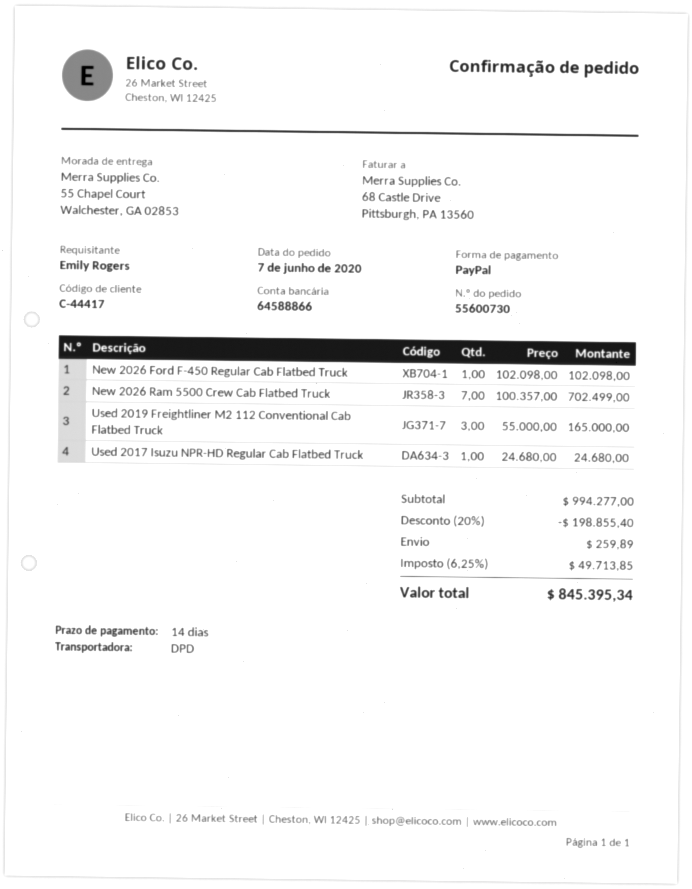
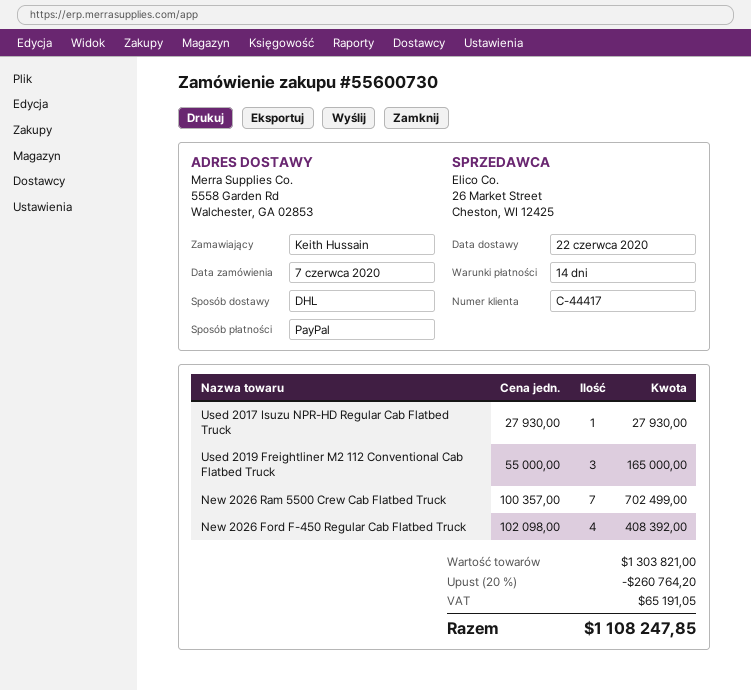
ordered by: Emily Rogers -> Keith Hussain
shipping method: DPD -> DHL
ship to: 55 Chapel Court, Walchester, GA 02853 -> 5558 Garden Rd, Walchester, GA 02853
New 2026 Ford F-450 Regular Cab Flatbed Truck: 1 x 102098.00 = 102098.00 -> 4 x 102098.00 = 408392.00
Used 2017 Isuzu NPR-HD Regular Cab Flatbed Truck: 1 x 24680.00 = 24680.00 -> 1 x 27930.00 = 27930.00
subtotal: 994277.00 -> 1303821.00
discount: 20% = 198855.40 -> 20% = 260764.20
shipping: 259.89 -> none
tax: 49713.85 -> 65191.05
total: 845395.34 -> 1108247.85

